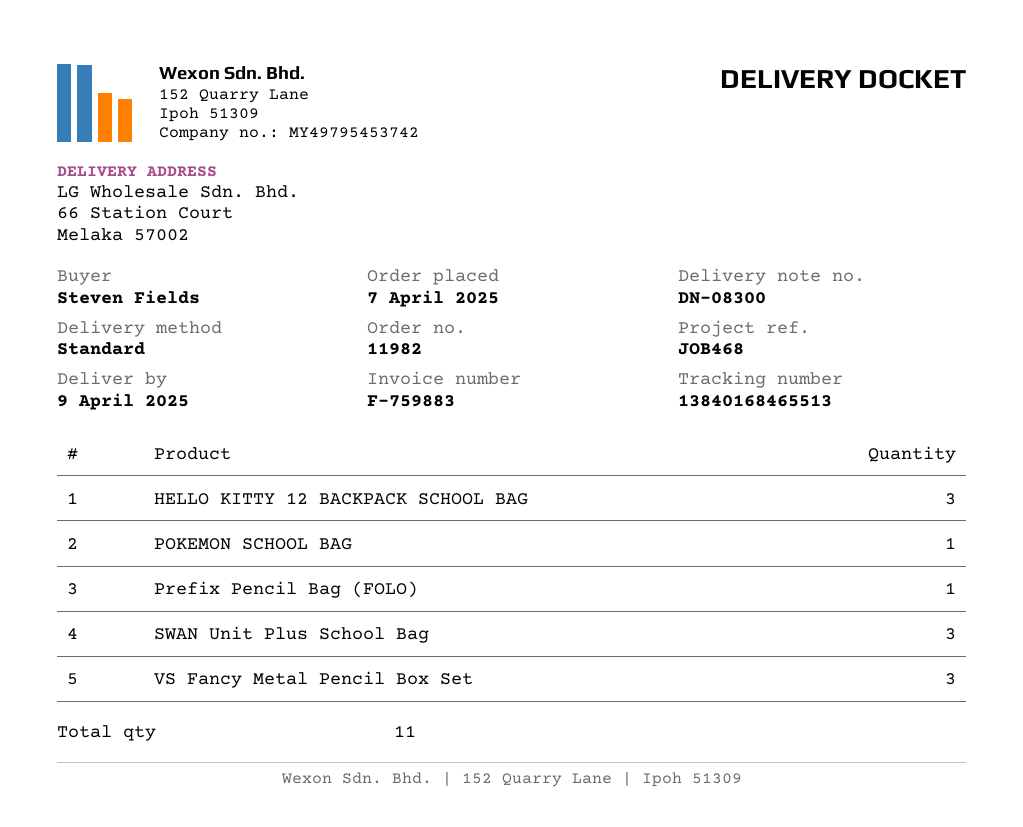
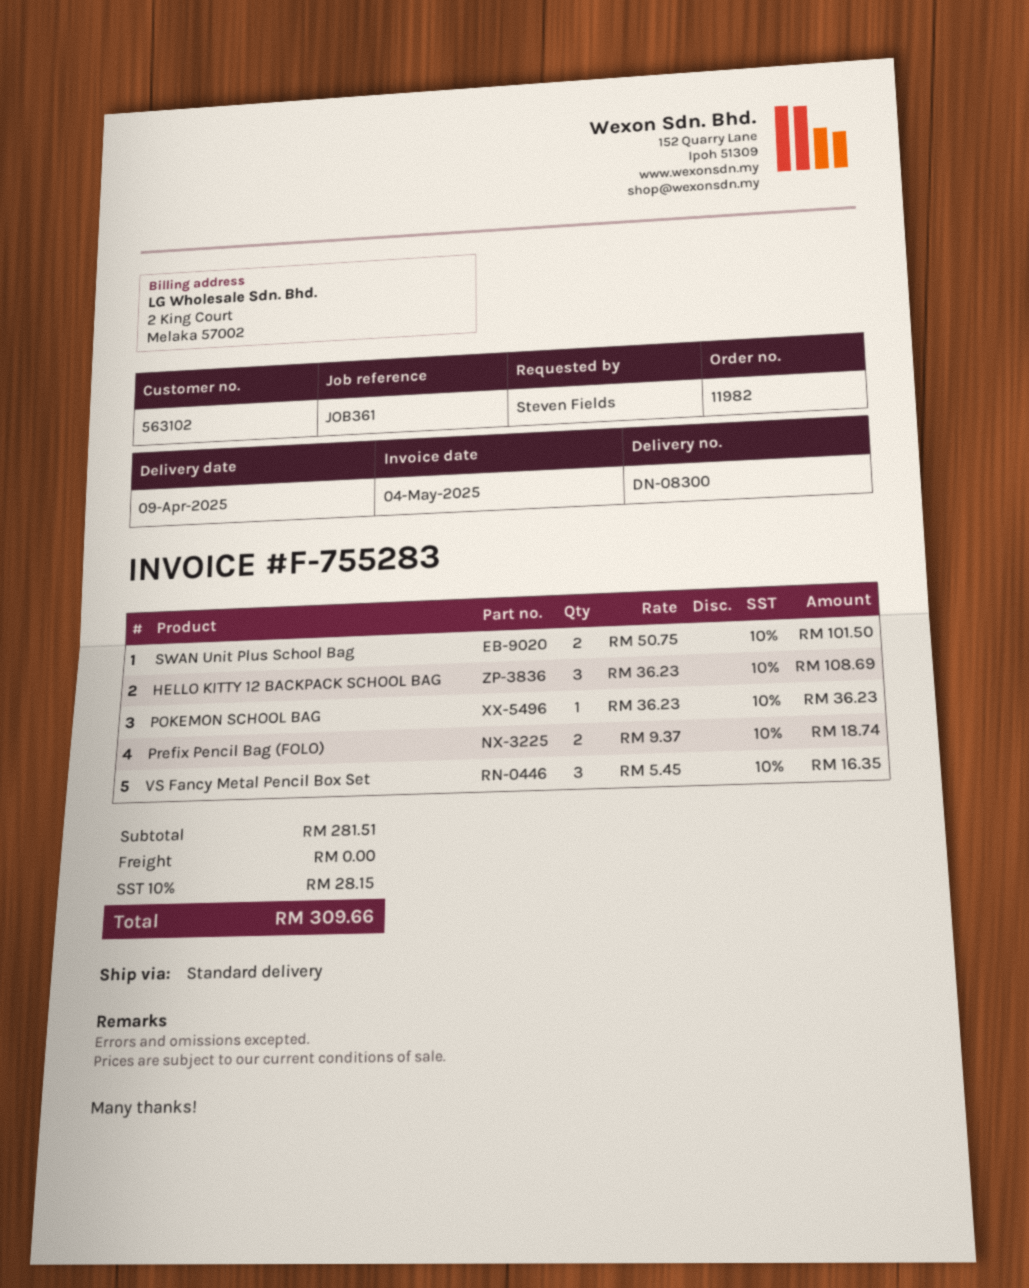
invoice number: F-759883 -> F-755283
reference: JOB468 -> JOB361
Prefix Pencil Bag (FOLO): 1 -> 2
SWAN Unit Plus School Bag: 3 -> 2

